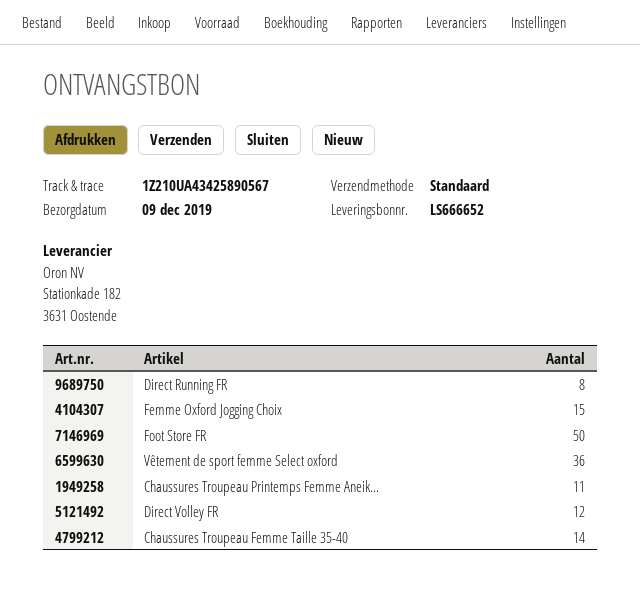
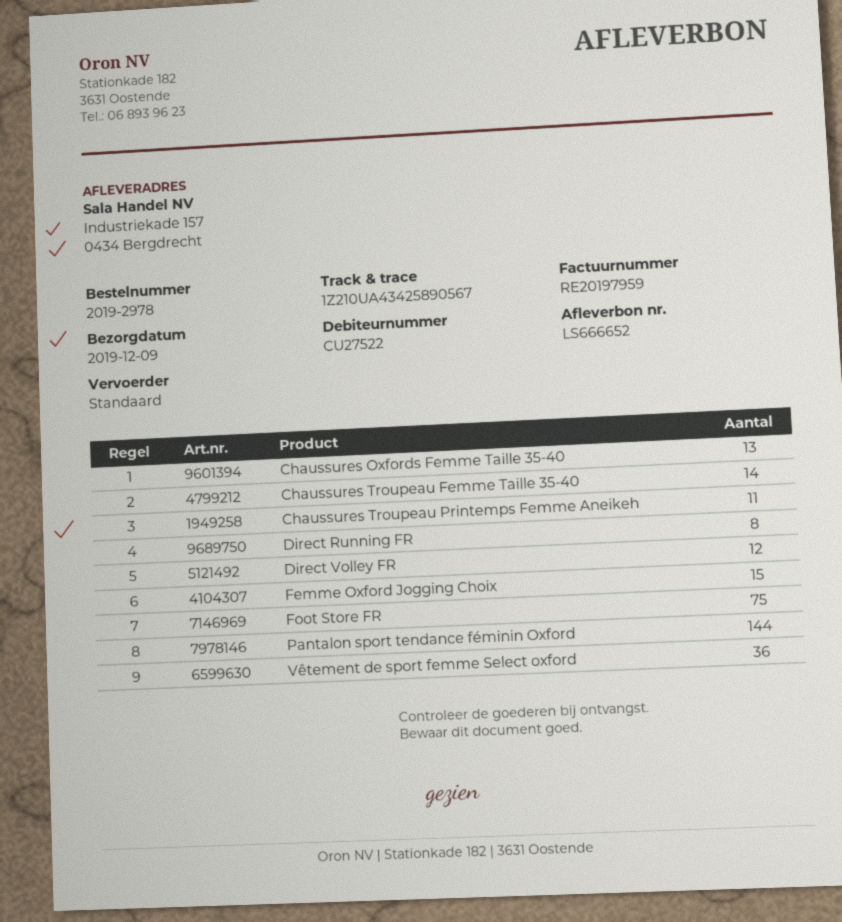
Foot Store FR: 50 -> 75
Chaussures Oxfords Femme Taille 35-40: none -> 13
Pantalon sport tendance féminin Oxford: none -> 144

